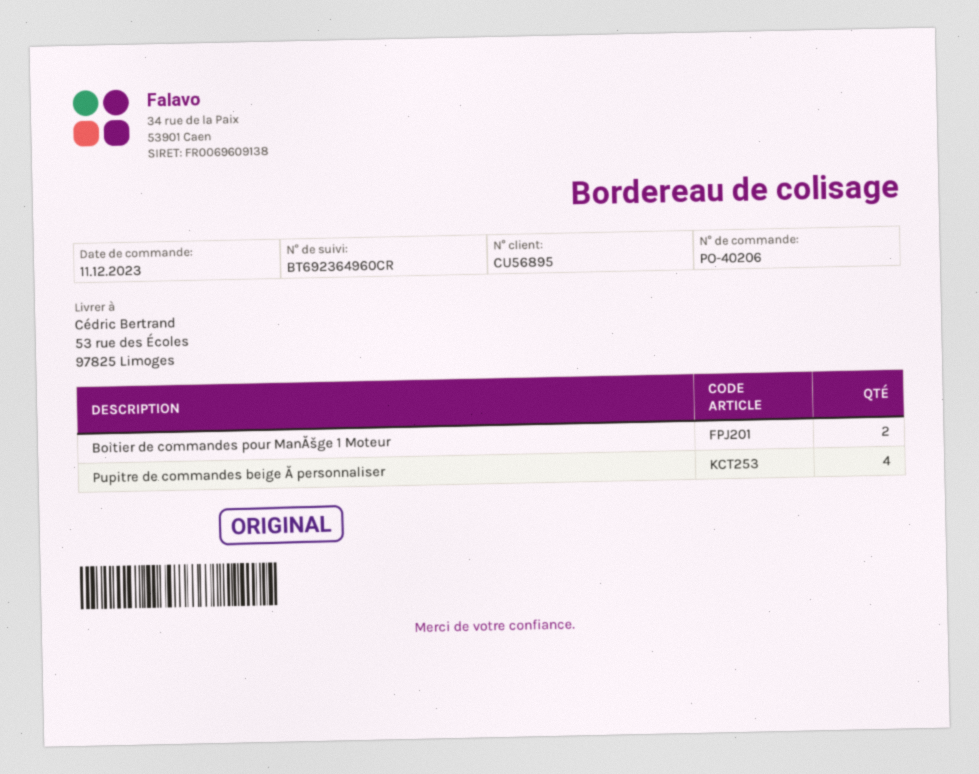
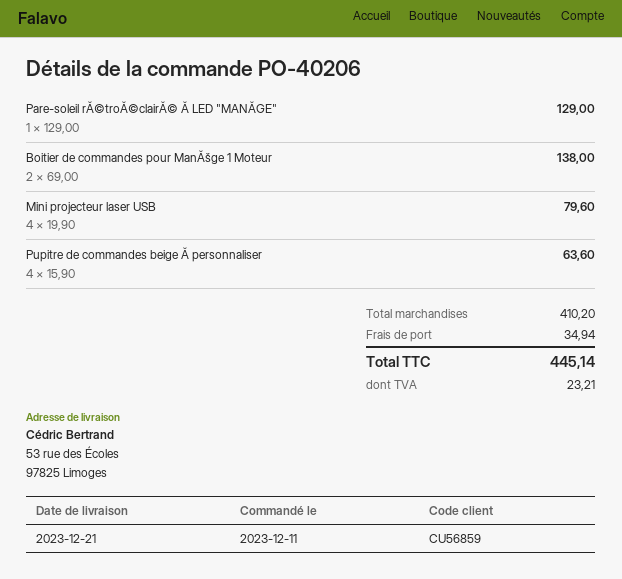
customer number: CU56895 -> CU56859
Pare-soleil rĂ©troĂ©clairĂ© Ă LED "MANĂGE": none -> 1
Mini projecteur laser USB: none -> 4

